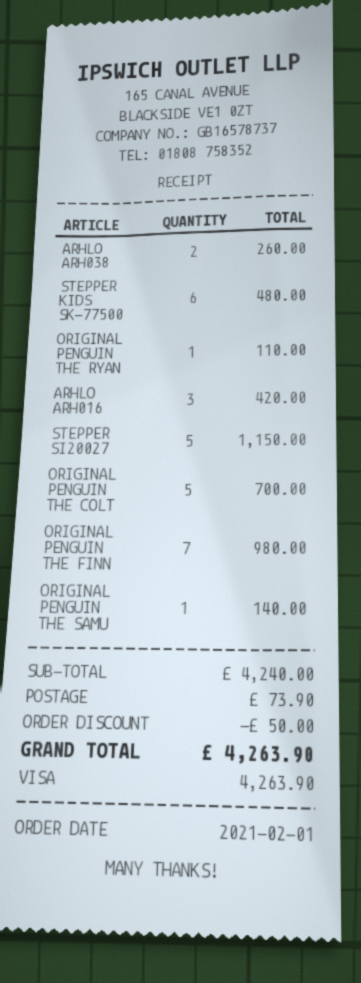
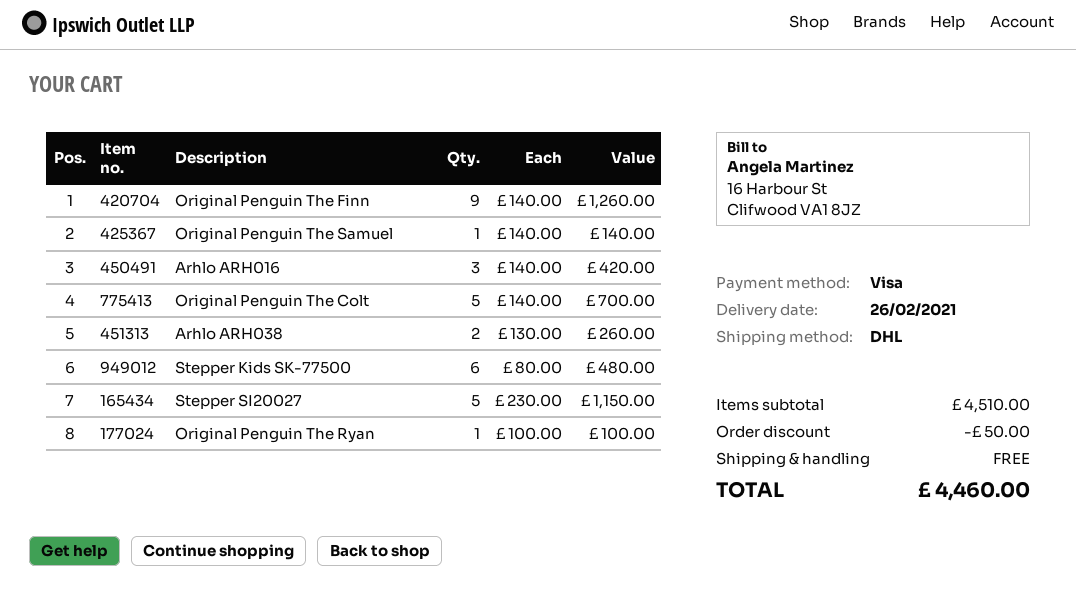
ORIGINAL PENGUIN THE RYAN: 1 for 110.00 -> 1 for 100.00
ORIGINAL PENGUIN THE FINN: 7 for 980.00 -> 9 for 1260.00
subtotal: 4240.00 -> 4510.00
shipping: 73.90 -> 0.00
total: 4263.90 -> 4460.00

